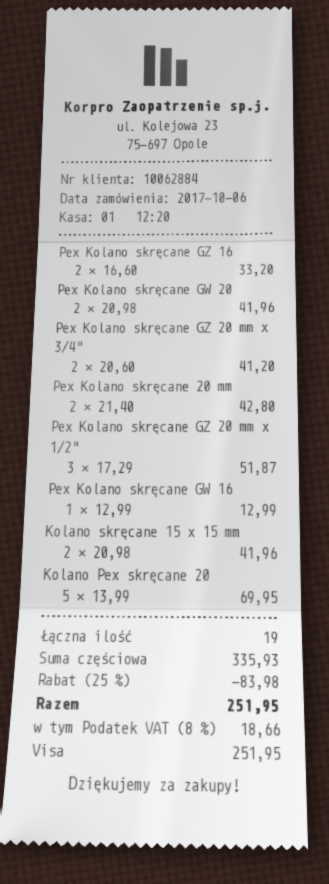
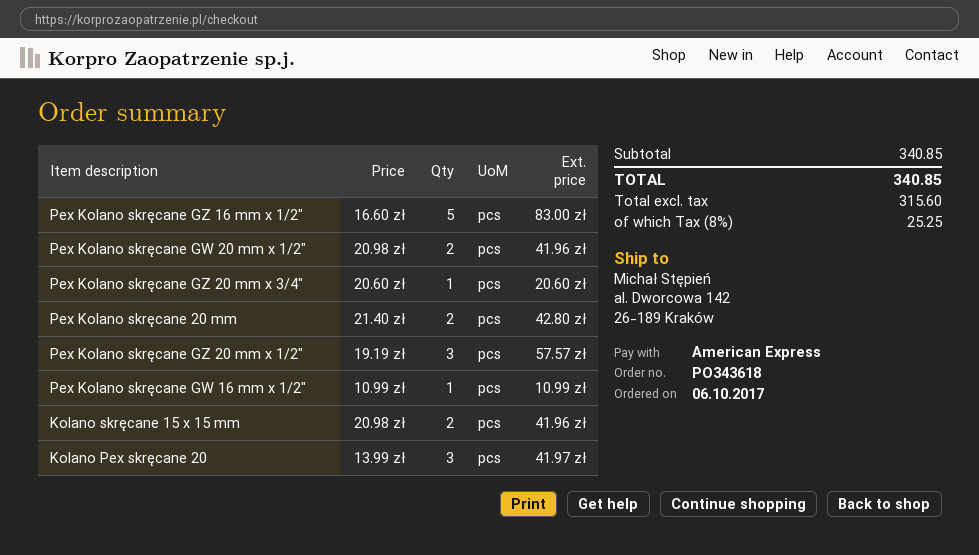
payment method: Visa -> American Express
Pex Kolano skręcane GZ 16: 2 x 16.60 = 33.20 -> 5 x 16.60 = 83.00
Pex Kolano skręcane GZ 20 mm x 3/4": 2 x 20.60 = 41.20 -> 1 x 20.60 = 20.60
Pex Kolano skręcane GZ 20 mm x 1/2": 3 x 17.29 = 51.87 -> 3 x 19.19 = 57.57
Pex Kolano skręcane GW 16: 1 x 12.99 = 12.99 -> 1 x 10.99 = 10.99
Kolano Pex skręcane 20: 5 x 13.99 = 69.95 -> 3 x 13.99 = 41.97
subtotal: 335.93 -> 340.85
discount: 25% = 83.98 -> none
tax: 8% = 18.66 -> 8% = 25.25
total: 251.95 -> 340.85

